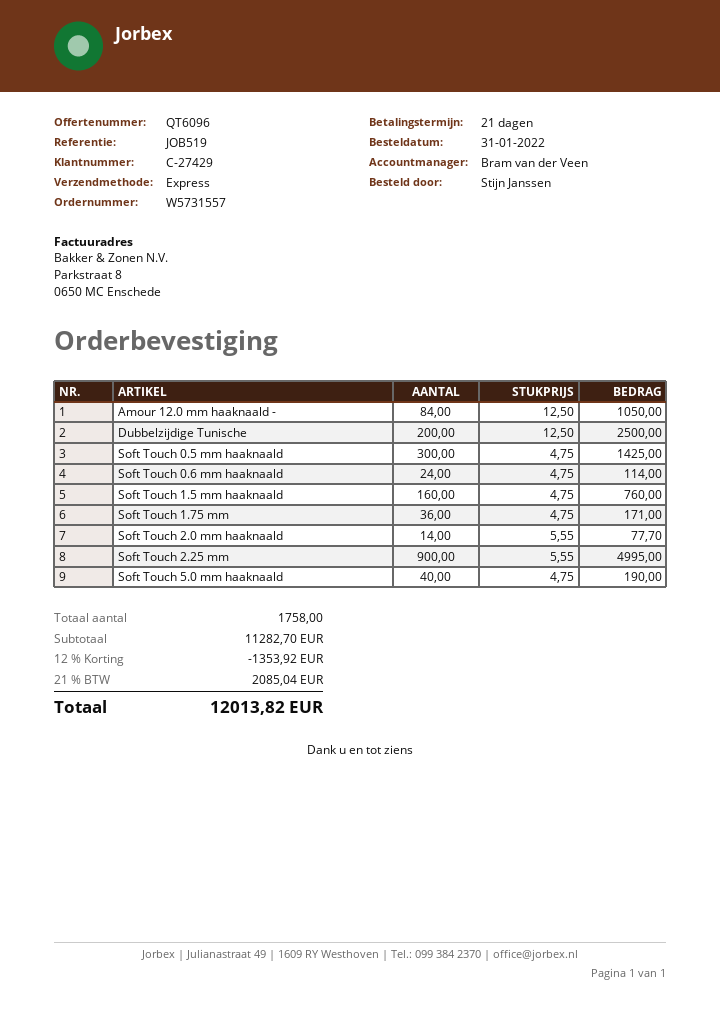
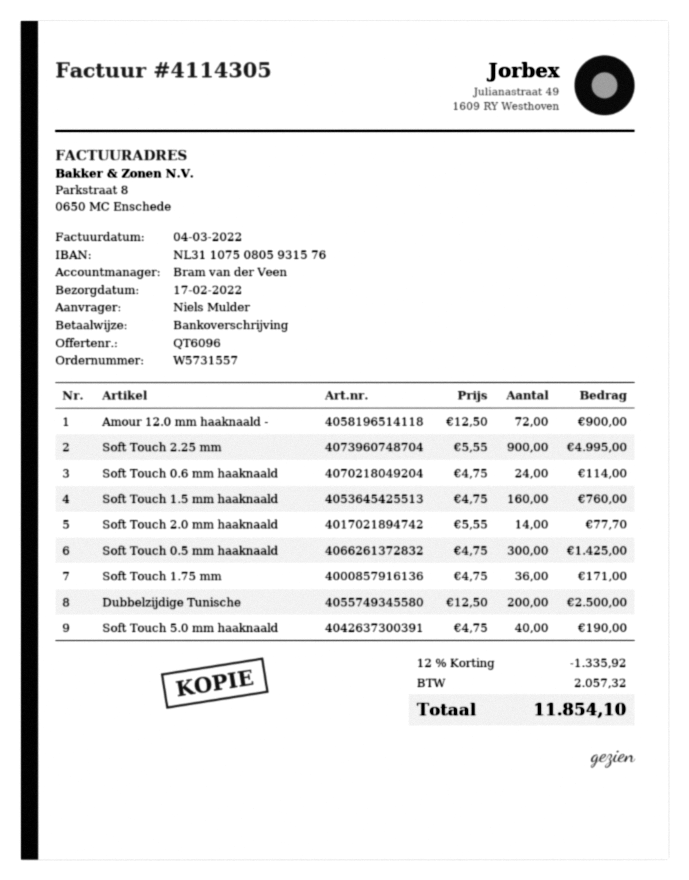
ordered by: Stijn Janssen -> Niels Mulder
Amour 12.0 mm haaknaald -: 84 x 12.50 = 1050.00 -> 72 x 12.50 = 900.00
discount: 12% = 1353.92 -> 12% = 1335.92
tax: 2085.04 -> 2057.32
total: 12013.82 -> 11854.10

